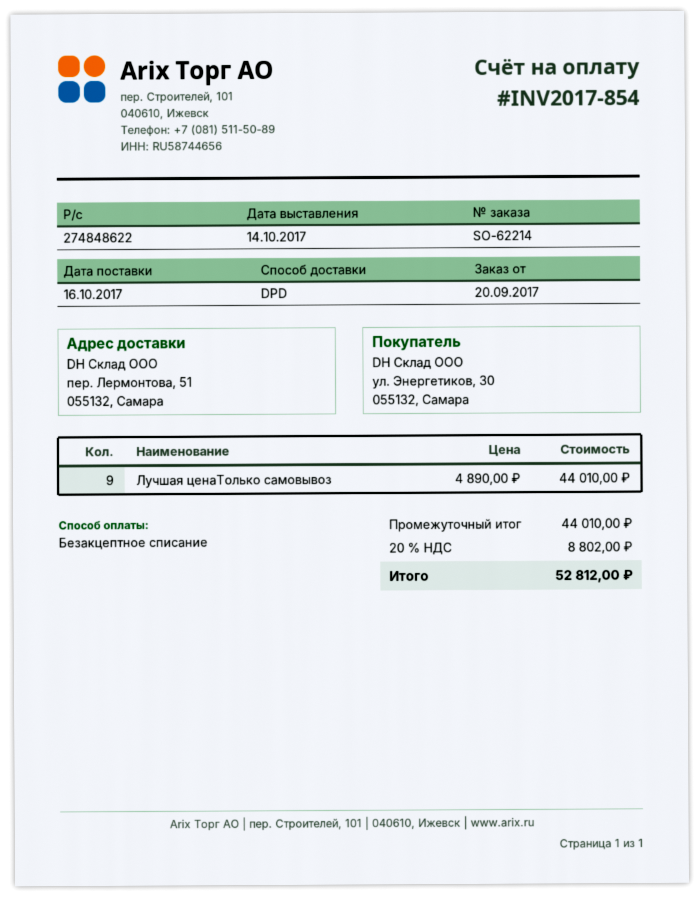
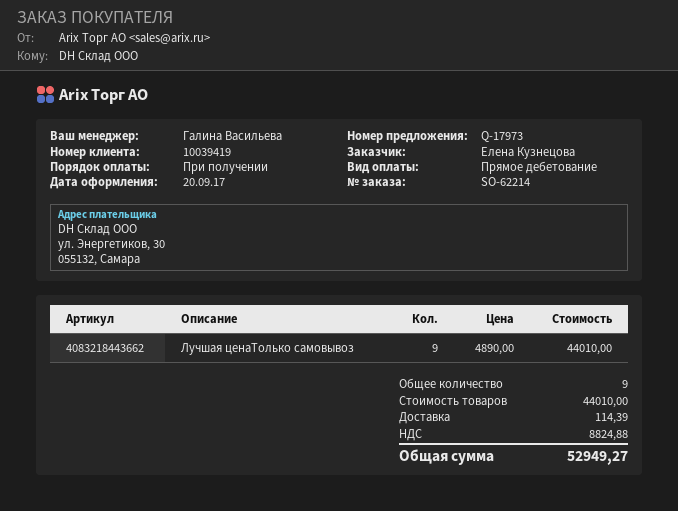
shipping: none -> 114.39
tax: 8802.00 -> 8824.88
total: 52812.00 -> 52949.27

